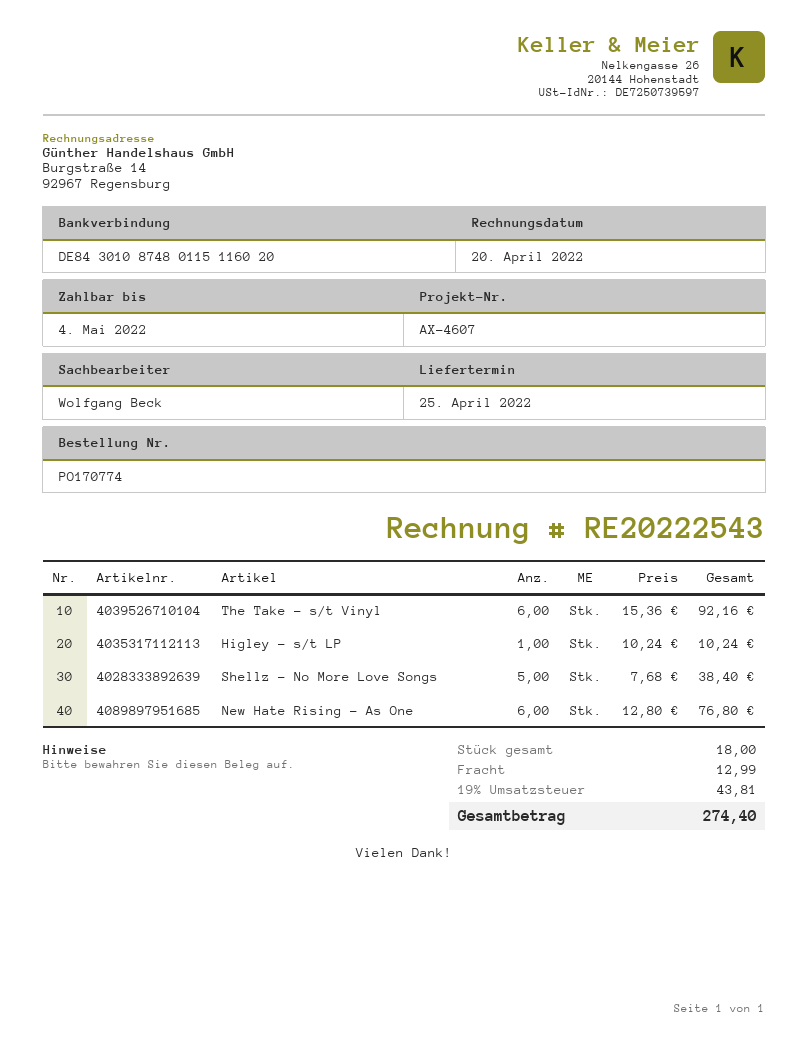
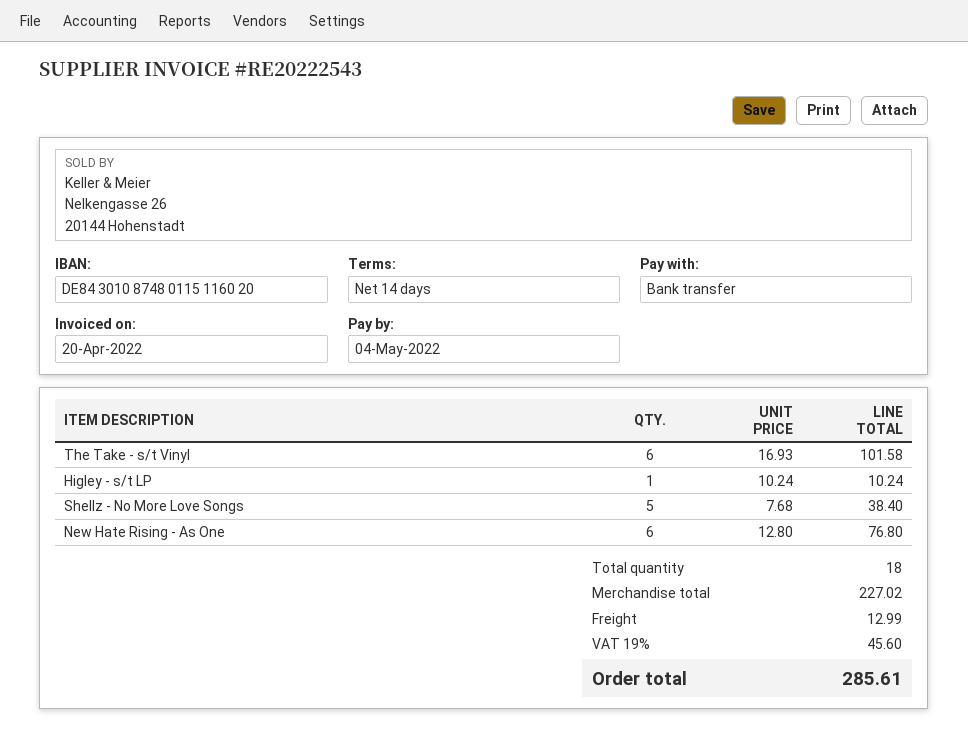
The Take - s/t Vinyl: 6 x 15.36 = 92.16 -> 6 x 16.93 = 101.58
tax: 19% = 43.81 -> 19% = 45.60
total: 274.40 -> 285.61

